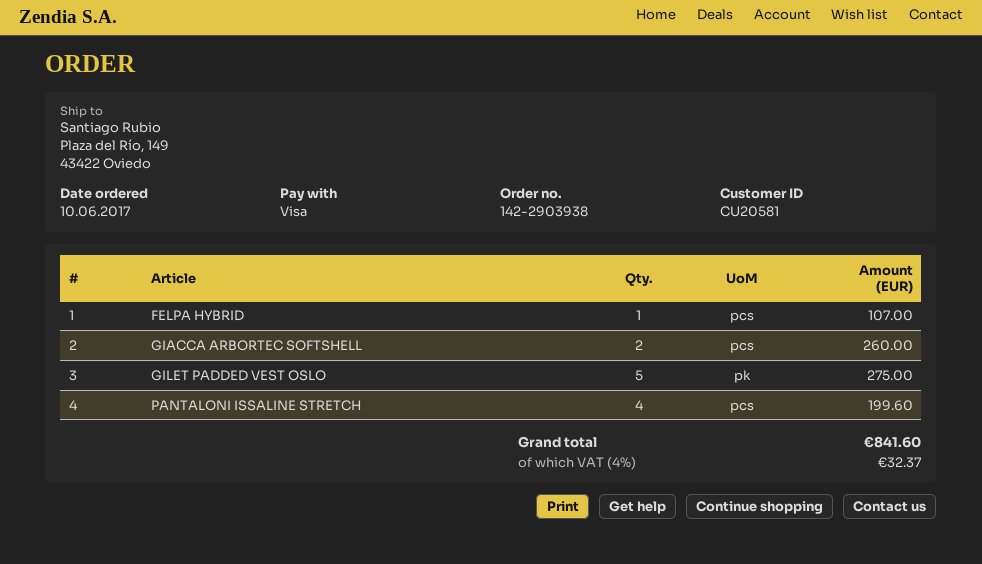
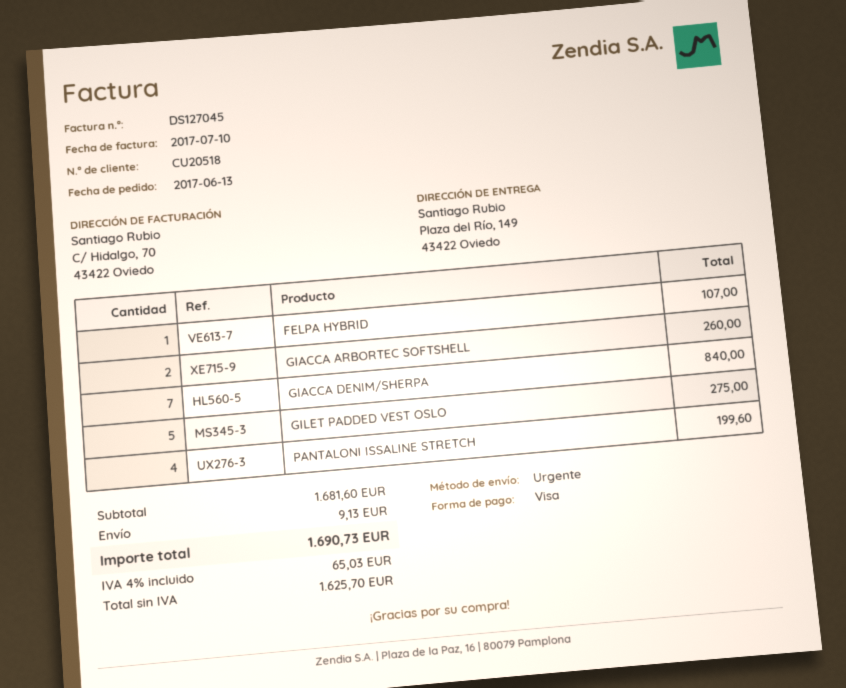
order date: 2017-06-10 -> 2017-06-13
customer number: CU20581 -> CU20518
GIACCA DENIM/SHERPA: none -> 7 for 840.00
shipping: none -> 9.13
tax: 4% = 32.37 -> 4% = 65.03
total: 841.60 -> 1690.73

